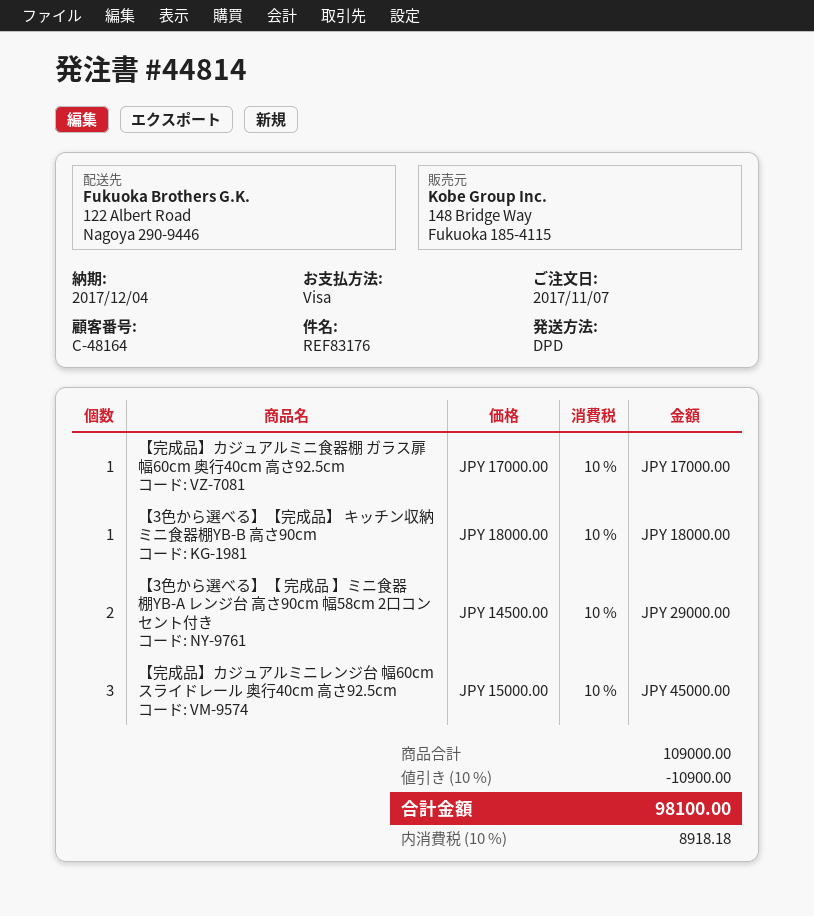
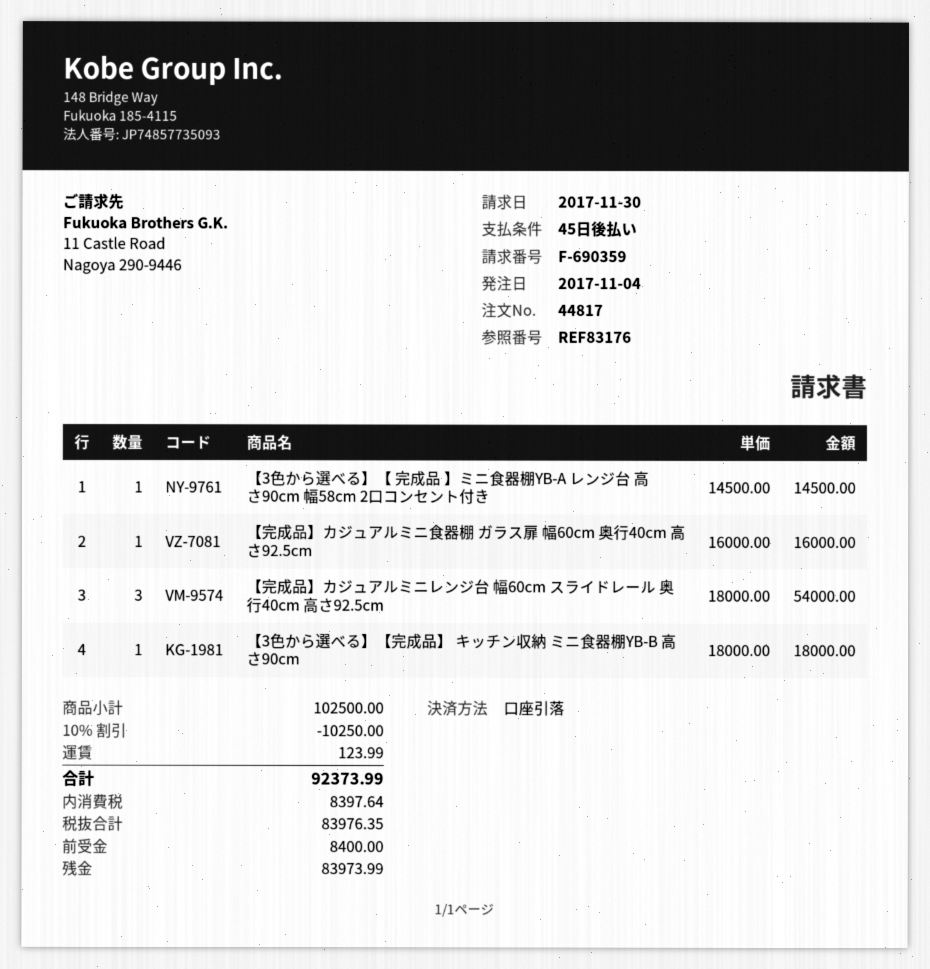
order number: 44814 -> 44817
order date: 2017-11-07 -> 2017-11-04
payment method: Visa -> direct debit
【完成品】カジュアルミニ食器棚 ガラス扉 幅60cm 奥行40cm 高さ92.5cm: 1 x 17000.00 = 17000.00 -> 1 x 16000.00 = 16000.00
【3色から選べる】【 完成品 】ミニ食器棚YB-A レンジ台 高さ90cm 幅58cm 2口コンセント付き: 2 x 14500.00 = 29000.00 -> 1 x 14500.00 = 14500.00
【完成品】カジュアルミニレンジ台 幅60cm スライドレール 奥行40cm 高さ92.5cm: 3 x 15000.00 = 45000.00 -> 3 x 18000.00 = 54000.00
subtotal: 109000.00 -> 102500.00
discount: 10% = 10900.00 -> 10% = 10250.00
shipping: none -> 123.99
tax: 8918.18 -> 8397.64
total: 98100.00 -> 92373.99

